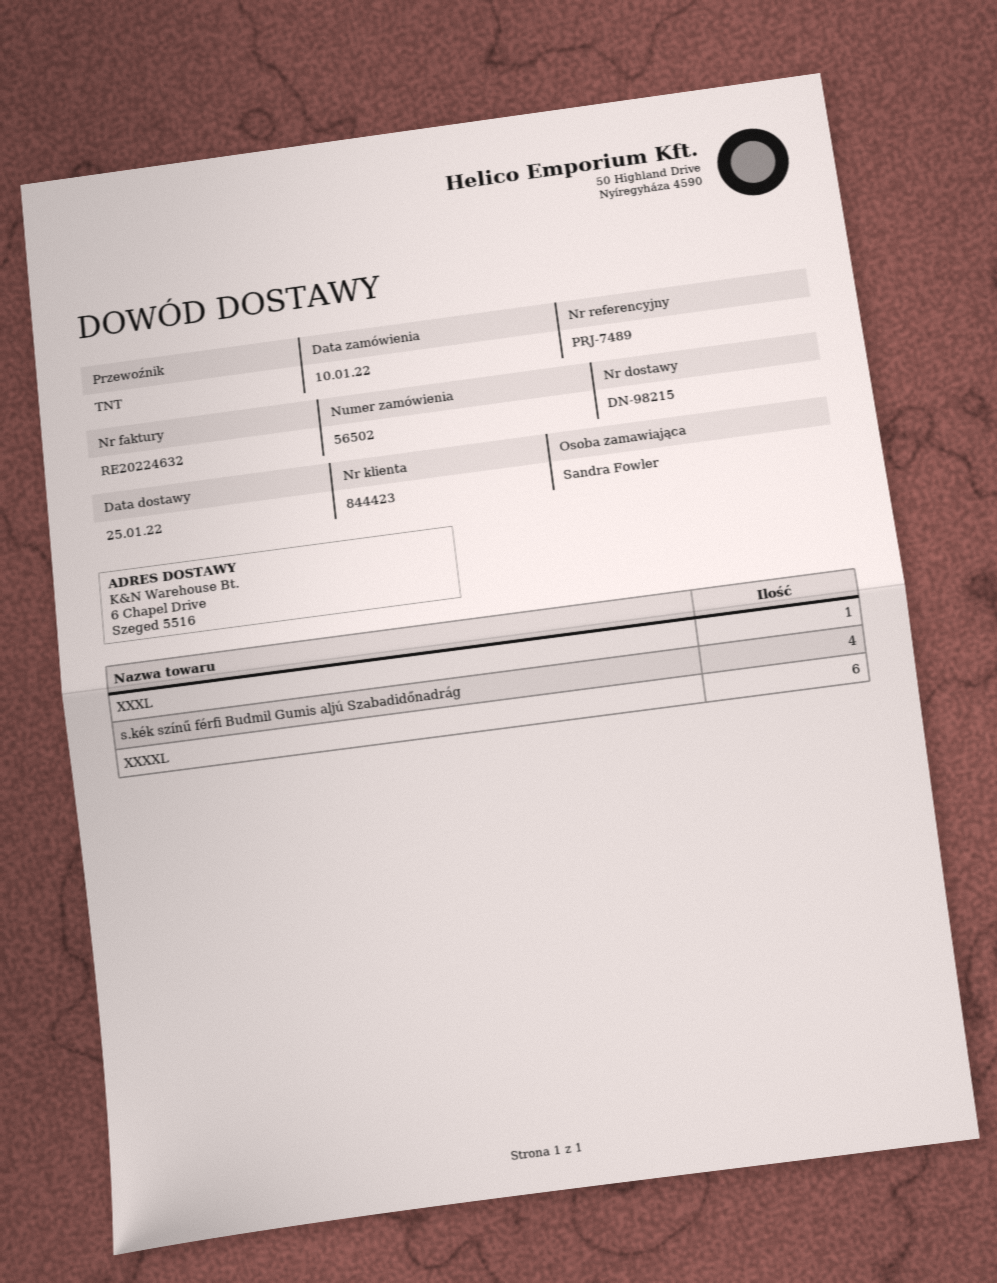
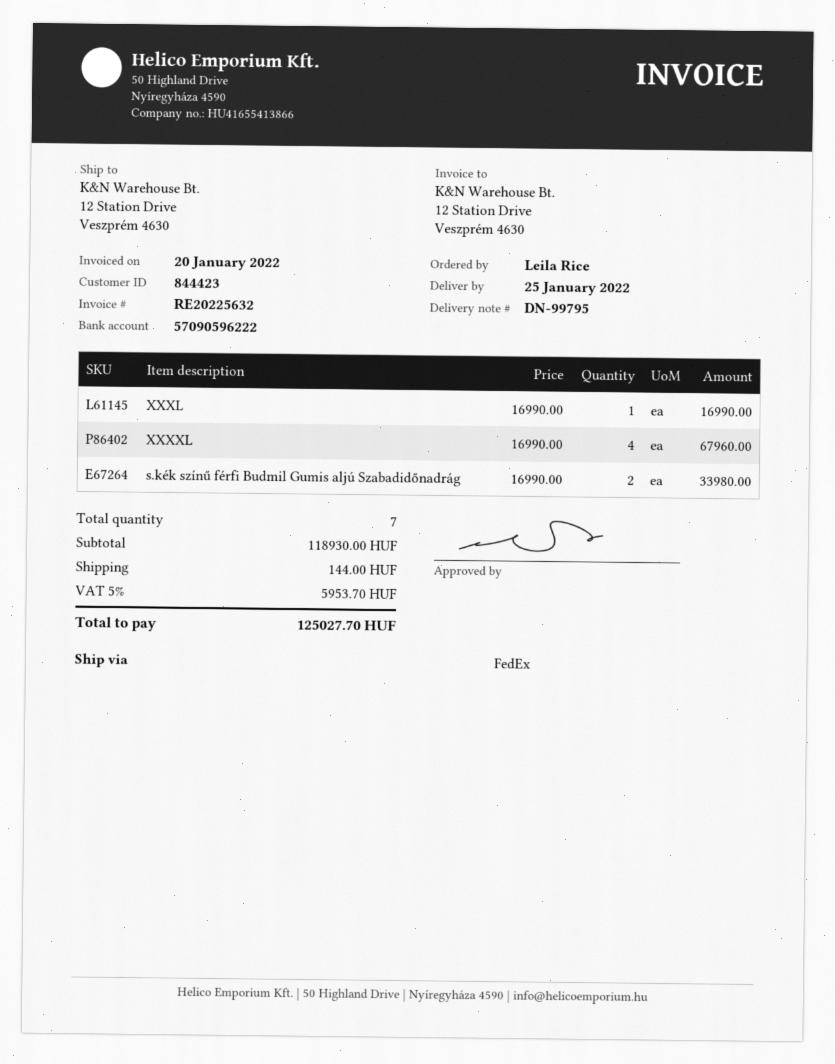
delivery note number: DN-98215 -> DN-99795
invoice number: RE20224632 -> RE20225632
ordered by: Sandra Fowler -> Leila Rice
shipping method: TNT -> FedEx
ship to: 6 Chapel Drive, Szeged 5516 -> 12 Station Drive, Veszprém 4630
s.kék színű férfi Budmil Gumis aljú Szabadidőnadrág: 4 -> 2
XXXXL: 6 -> 4

